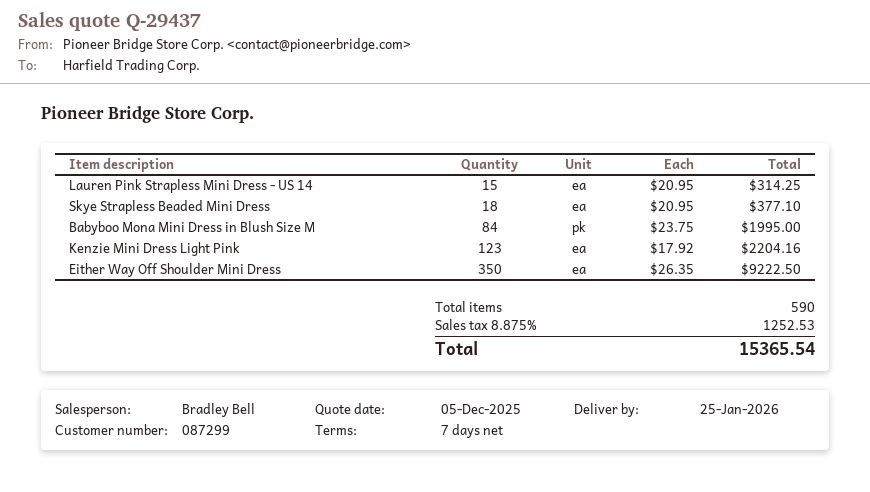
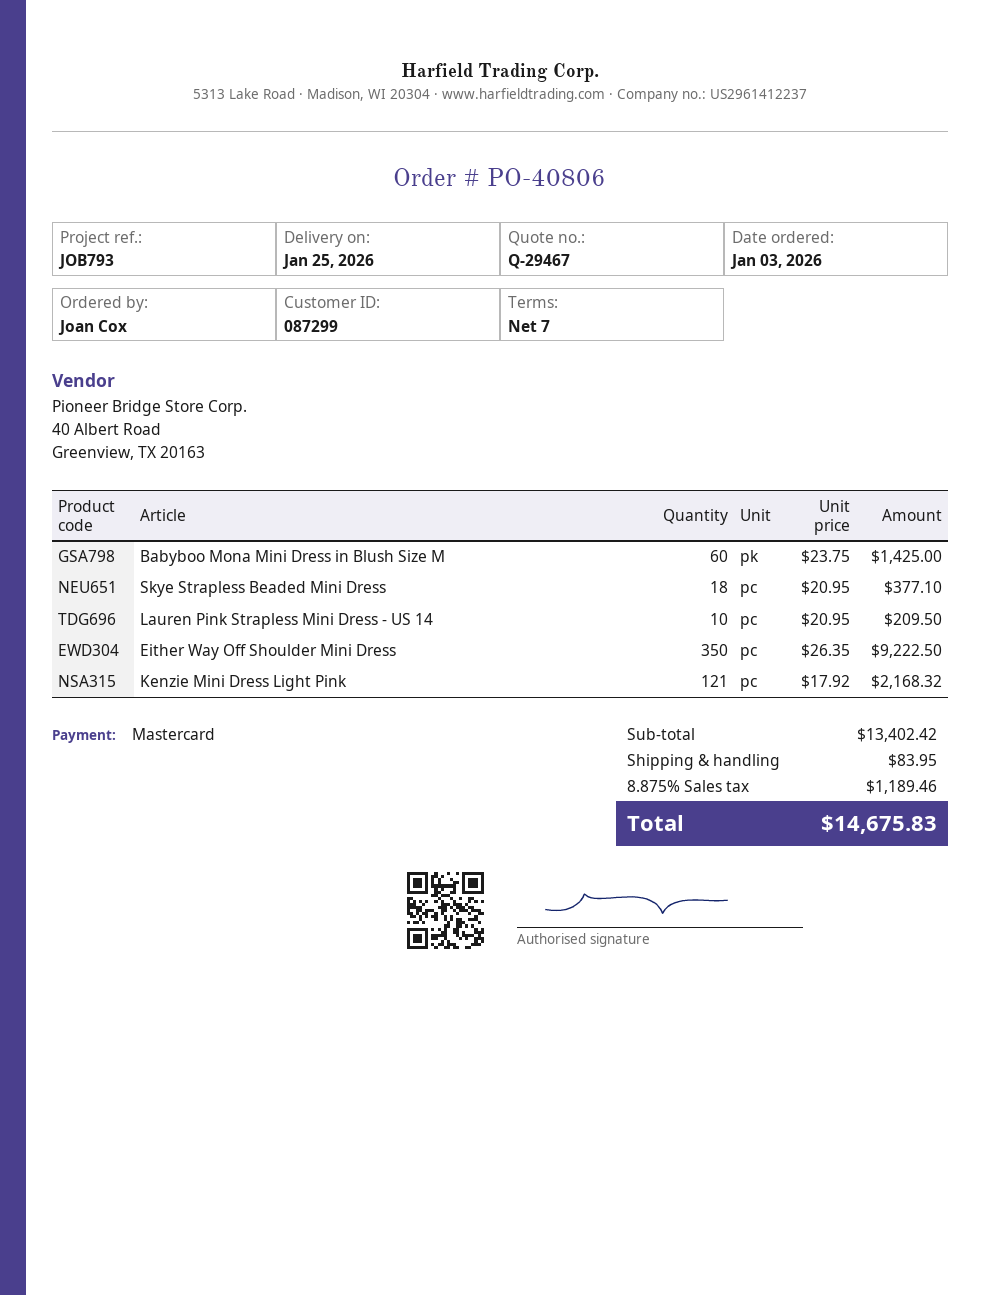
quote number: Q-29437 -> Q-29467
Lauren Pink Strapless Mini Dress - US 14: 15 x 20.95 = 314.25 -> 10 x 20.95 = 209.50
Babyboo Mona Mini Dress in Blush Size M: 84 x 23.75 = 1995.00 -> 60 x 23.75 = 1425.00
Kenzie Mini Dress Light Pink: 123 x 17.92 = 2204.16 -> 121 x 17.92 = 2168.32
shipping: none -> 83.95
tax: 8.875% = 1252.53 -> 8.875% = 1189.46
total: 15365.54 -> 14675.83

